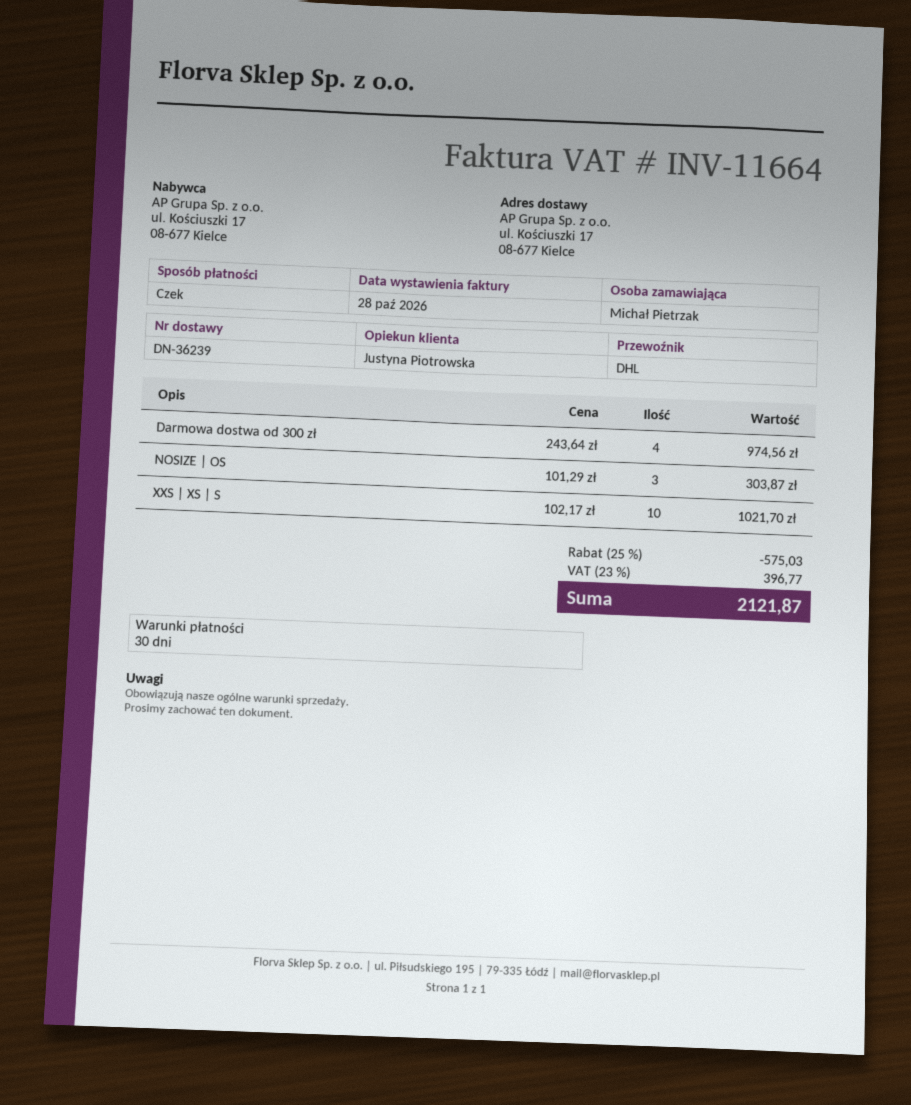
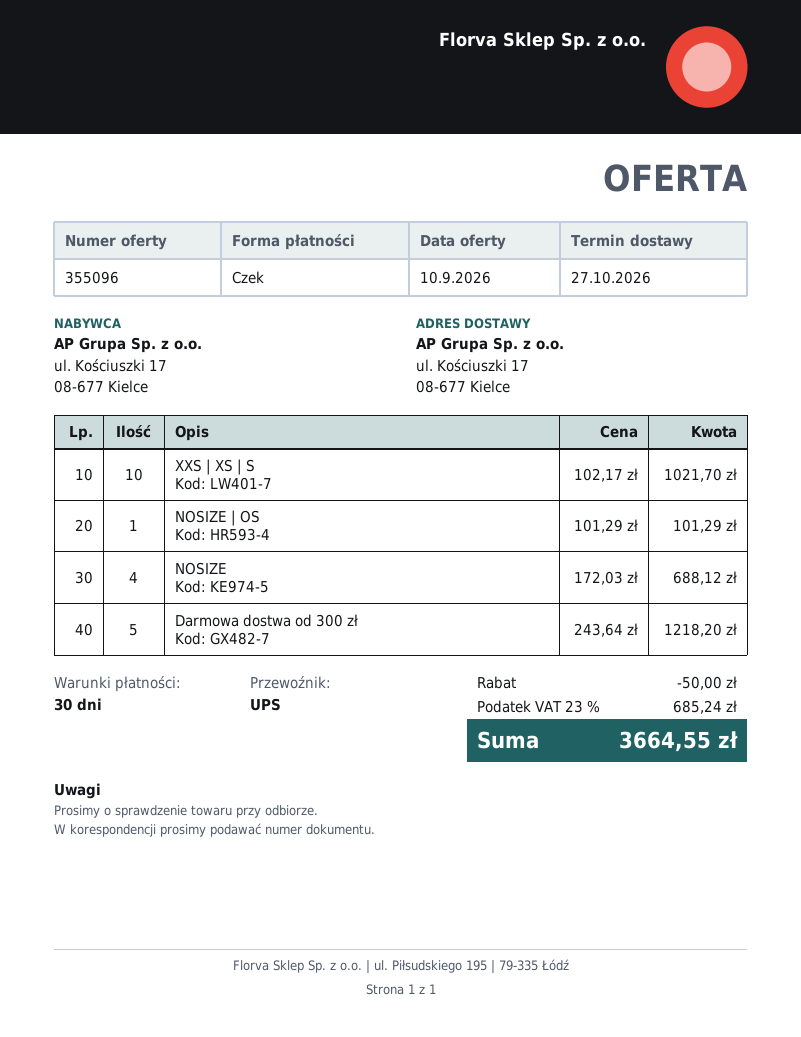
shipping method: DHL -> UPS
Darmowa dostwa od 300 zł: 4 x 243.64 = 974.56 -> 5 x 243.64 = 1218.20
NOSIZE | OS: 3 x 101.29 = 303.87 -> 1 x 101.29 = 101.29
NOSIZE: none -> 4 x 172.03 = 688.12
discount: 575.03 -> 50.00
tax: 23% = 396.77 -> 23% = 685.24
total: 2121.87 -> 3664.55

